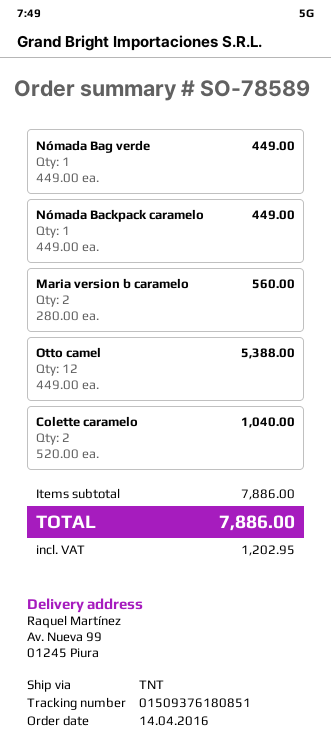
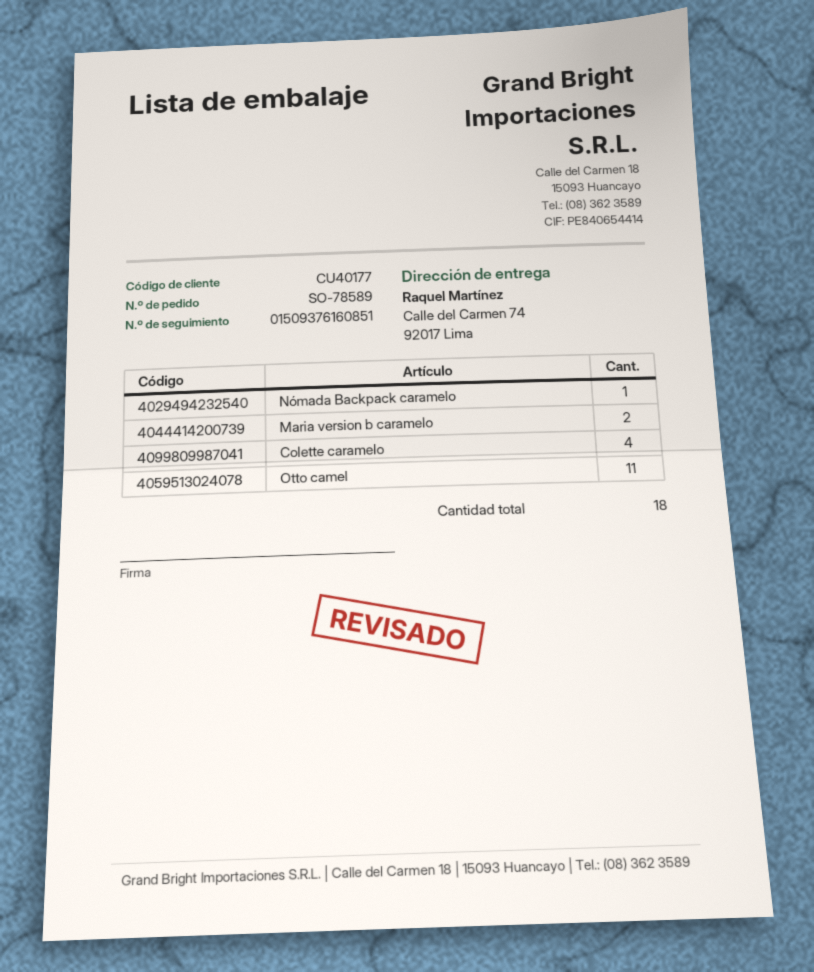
tracking number: 01509376180851 -> 01509376160851
ship to: Av. Nueva 99, 01245 Piura -> Calle del Carmen 74, 92017 Lima
Nómada Bag verde: 1 -> none
Otto camel: 12 -> 11
Colette caramelo: 2 -> 4

